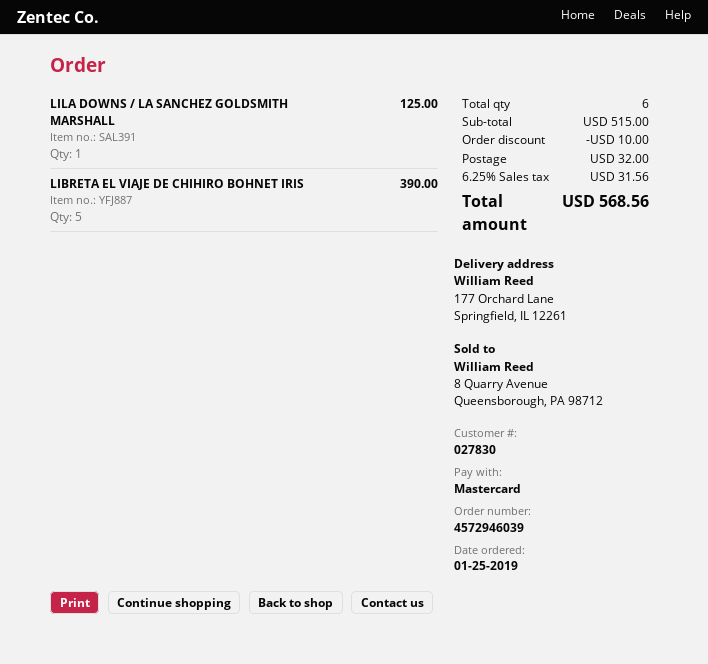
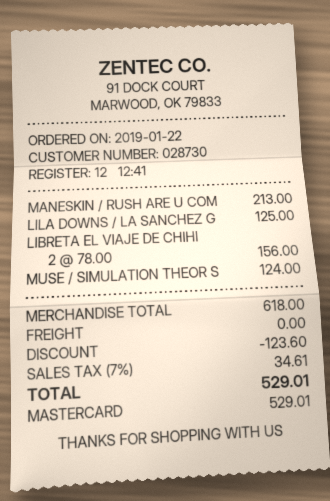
order date: 2019-01-25 -> 2019-01-22
customer number: 027830 -> 028730
LIBRETA EL VIAJE DE CHIHIRO BOHNET IRIS: 5 for 390.00 -> 2 for 156.00
MANESKIN / RUSH ARE U COM: none -> 1 for 213.00
MUSE / SIMULATION THEOR S: none -> 1 for 124.00
subtotal: 515.00 -> 618.00
discount: 10.00 -> 123.60
shipping: 32.00 -> 0.00
tax: 6.25% = 31.56 -> 7% = 34.61
total: 568.56 -> 529.01

